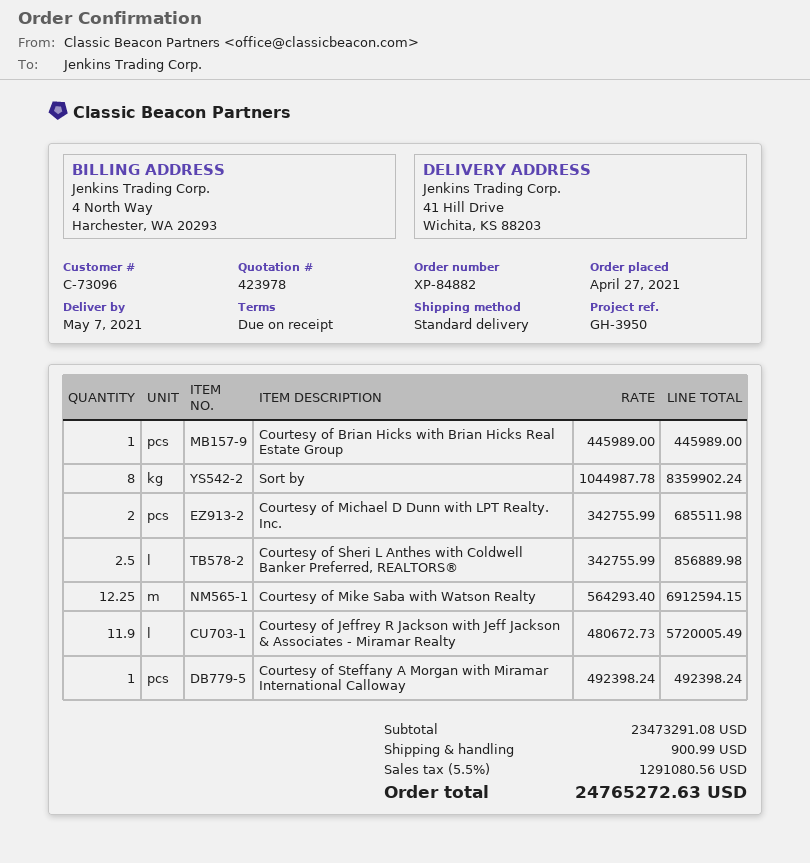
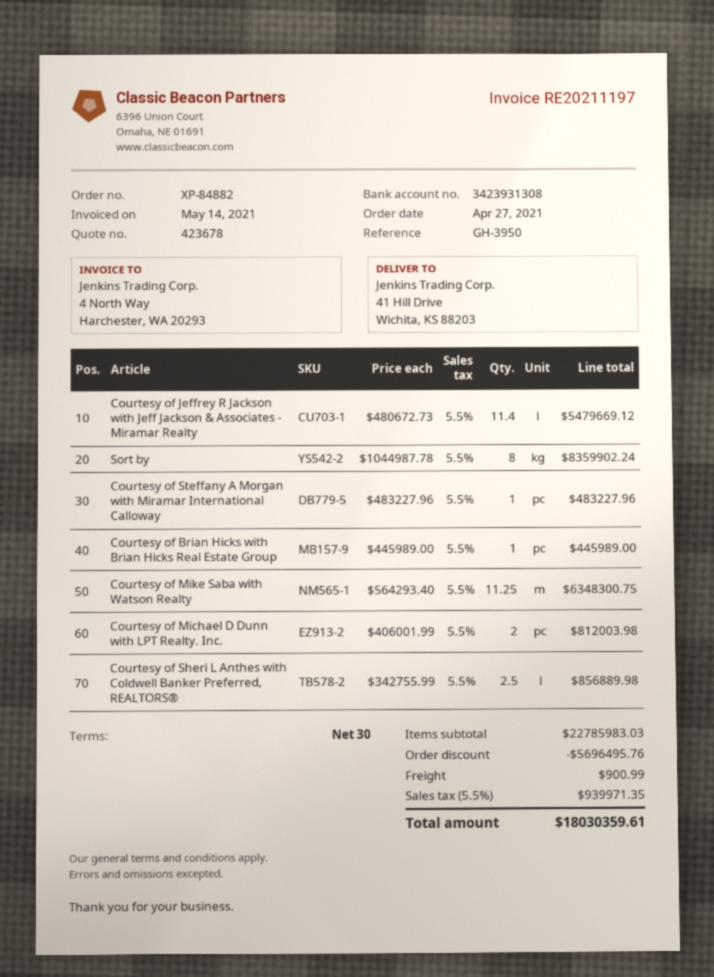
quote number: 423978 -> 423678
payment terms: on receipt -> 30 days
Courtesy of Michael D Dunn with LPT Realty. Inc.: 2 x 342755.99 = 685511.98 -> 2 x 406001.99 = 812003.98
Courtesy of Mike Saba with Watson Realty: 12.25 x 564293.40 = 6912594.15 -> 11.25 x 564293.40 = 6348300.75
Courtesy of Jeffrey R Jackson with Jeff Jackson & Associates - Miramar Realty: 11.9 x 480672.73 = 5720005.49 -> 11.4 x 480672.73 = 5479669.12
Courtesy of Steffany A Morgan with Miramar International Calloway: 1 x 492398.24 = 492398.24 -> 1 x 483227.96 = 483227.96
subtotal: 23473291.08 -> 22785983.03
discount: none -> 5696495.76
tax: 5.5% = 1291080.56 -> 5.5% = 939971.35
total: 24765272.63 -> 18030359.61

